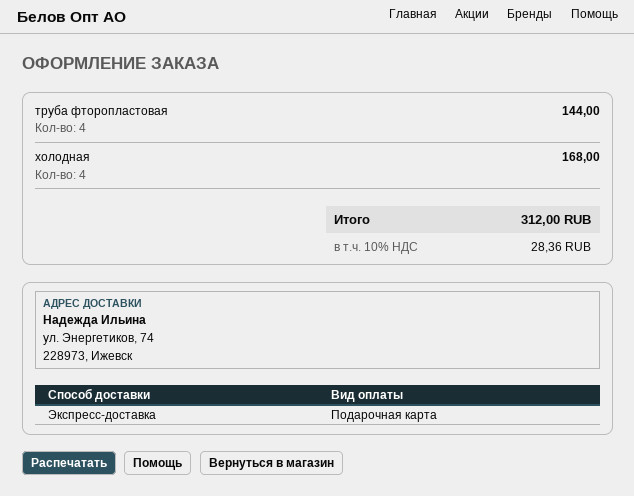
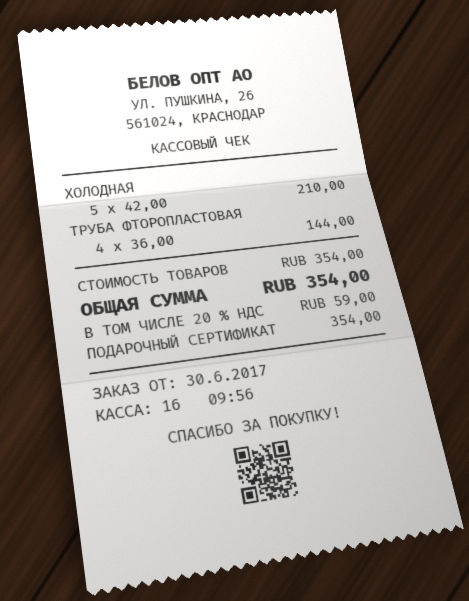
холодная: 4 for 168.00 -> 5 for 210.00
tax: 10% = 28.36 -> 20% = 59.00
total: 312.00 -> 354.00

